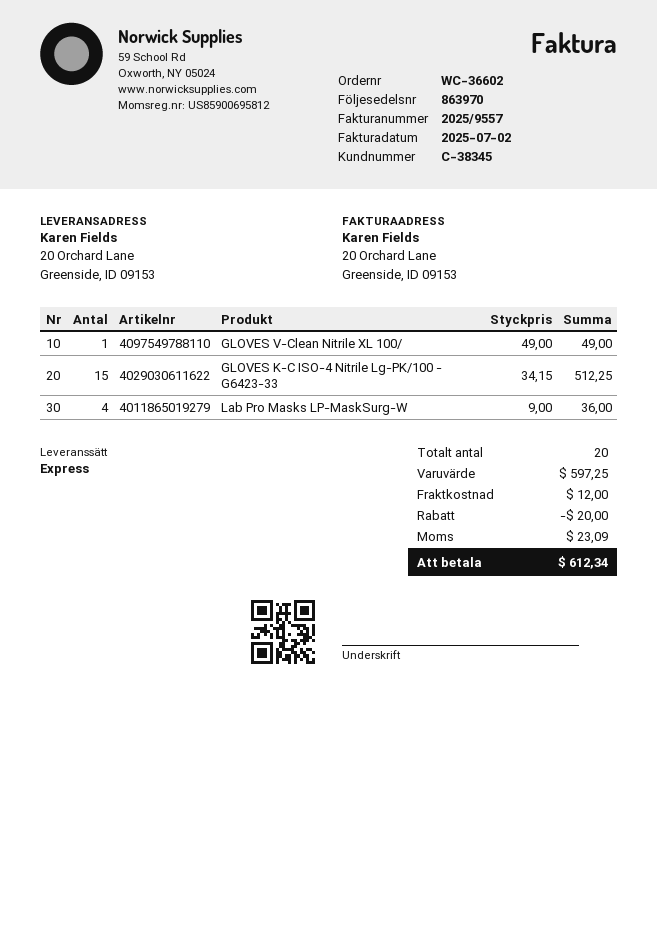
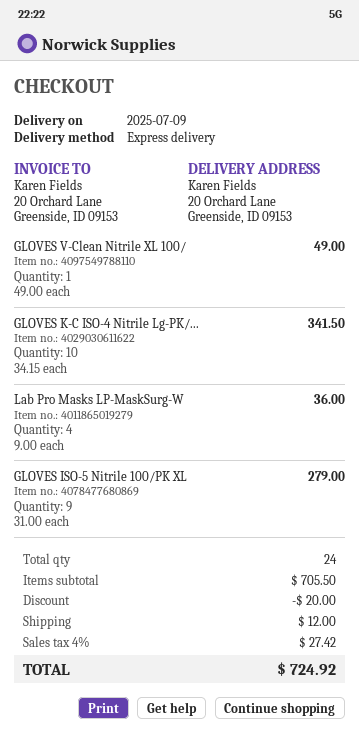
GLOVES K-C ISO-4 Nitrile Lg-PK/100 - G6423-33: 15 x 34.15 = 512.25 -> 10 x 34.15 = 341.50
GLOVES ISO-5 Nitrile 100/PK XL: none -> 9 x 31.00 = 279.00
total quantity: 20 -> 24
subtotal: 597.25 -> 705.50
tax: 23.09 -> 27.42
total: 612.34 -> 724.92

